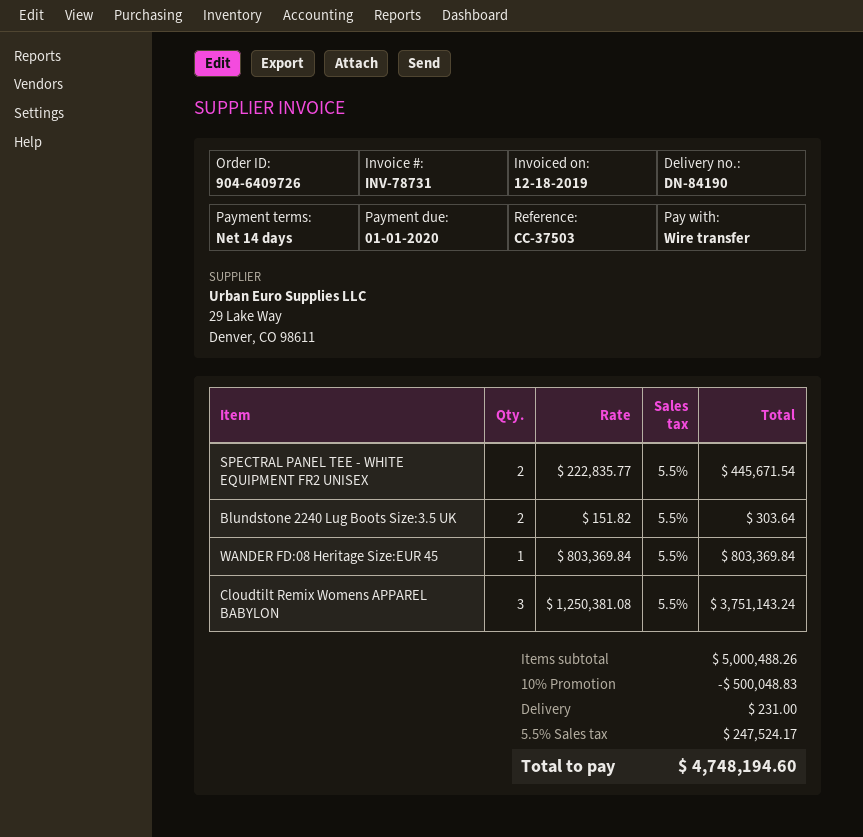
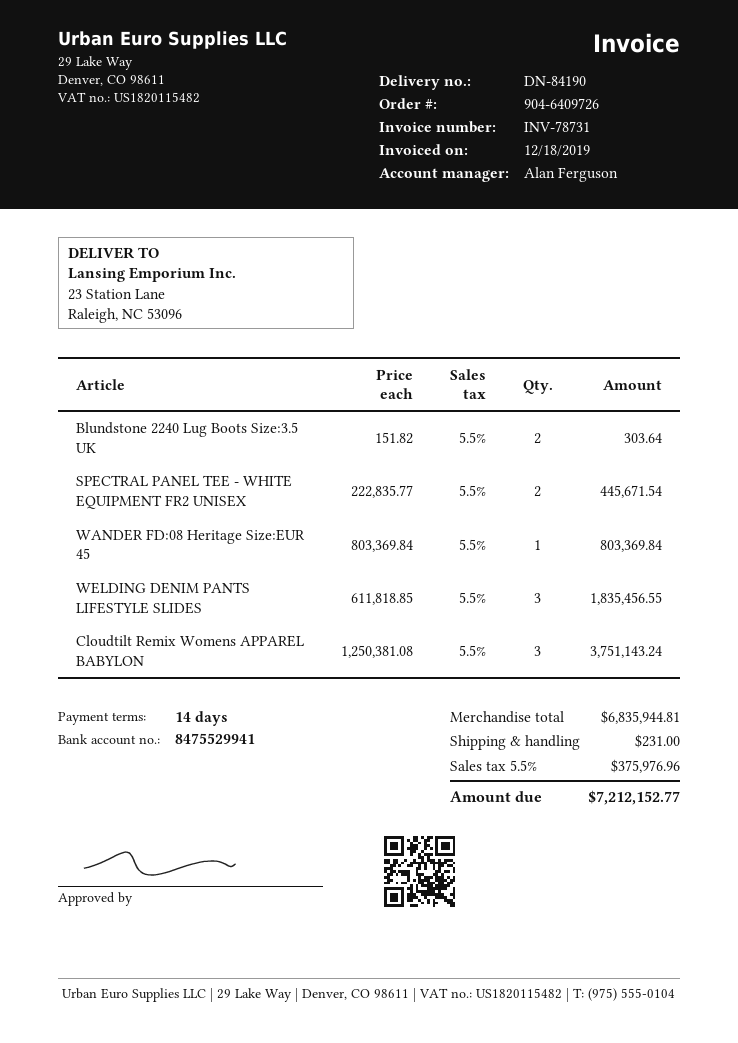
WELDING DENIM PANTS LIFESTYLE SLIDES: none -> 3 x 611818.85 = 1835456.55
subtotal: 5000488.26 -> 6835944.81
discount: 10% = 500048.83 -> none
tax: 5.5% = 247524.17 -> 5.5% = 375976.96
total: 4748194.60 -> 7212152.77

